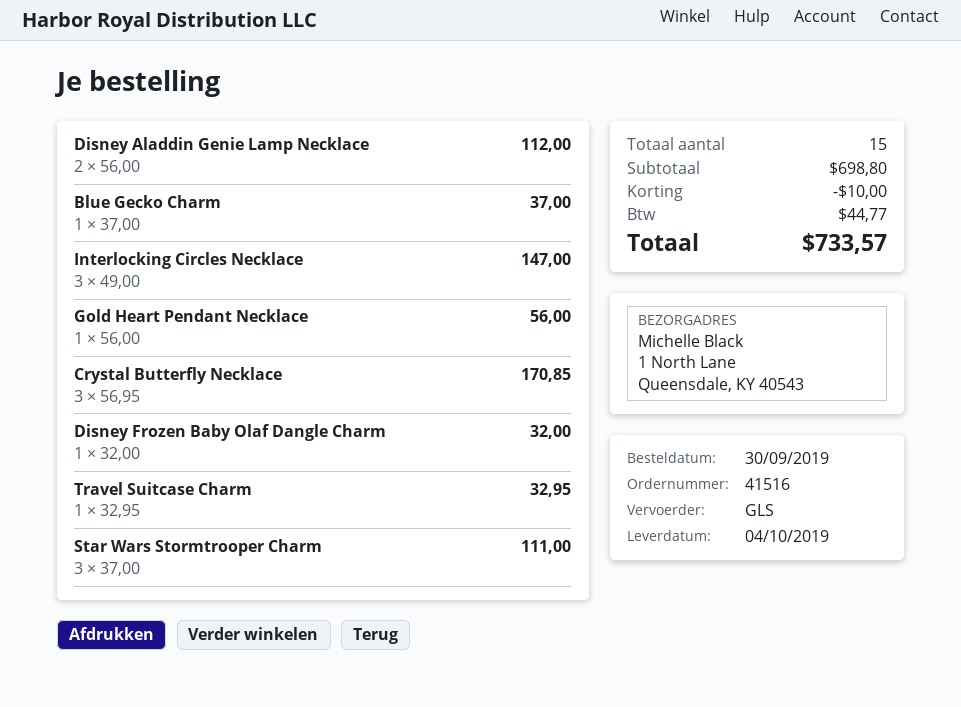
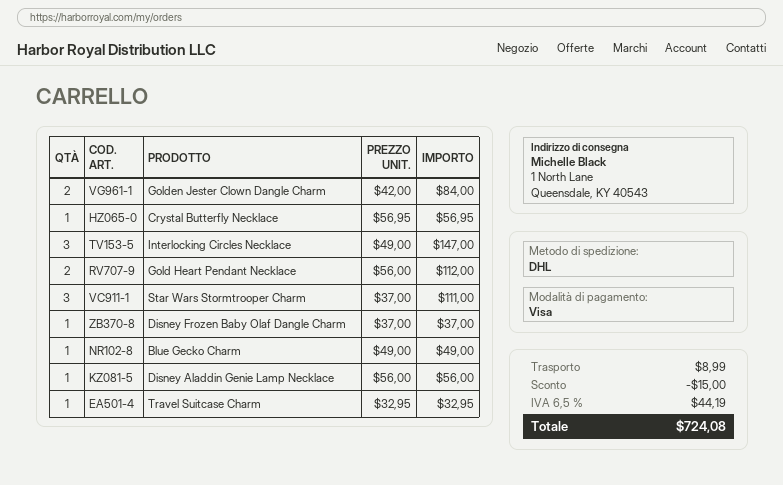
shipping method: GLS -> DHL
Disney Aladdin Genie Lamp Necklace: 2 x 56.00 = 112.00 -> 1 x 56.00 = 56.00
Blue Gecko Charm: 1 x 37.00 = 37.00 -> 1 x 49.00 = 49.00
Gold Heart Pendant Necklace: 1 x 56.00 = 56.00 -> 2 x 56.00 = 112.00
Crystal Butterfly Necklace: 3 x 56.95 = 170.85 -> 1 x 56.95 = 56.95
Disney Frozen Baby Olaf Dangle Charm: 1 x 32.00 = 32.00 -> 1 x 37.00 = 37.00
Golden Jester Clown Dangle Charm: none -> 2 x 42.00 = 84.00
discount: 10.00 -> 15.00
shipping: none -> 8.99
tax: 44.77 -> 44.19
total: 733.57 -> 724.08

